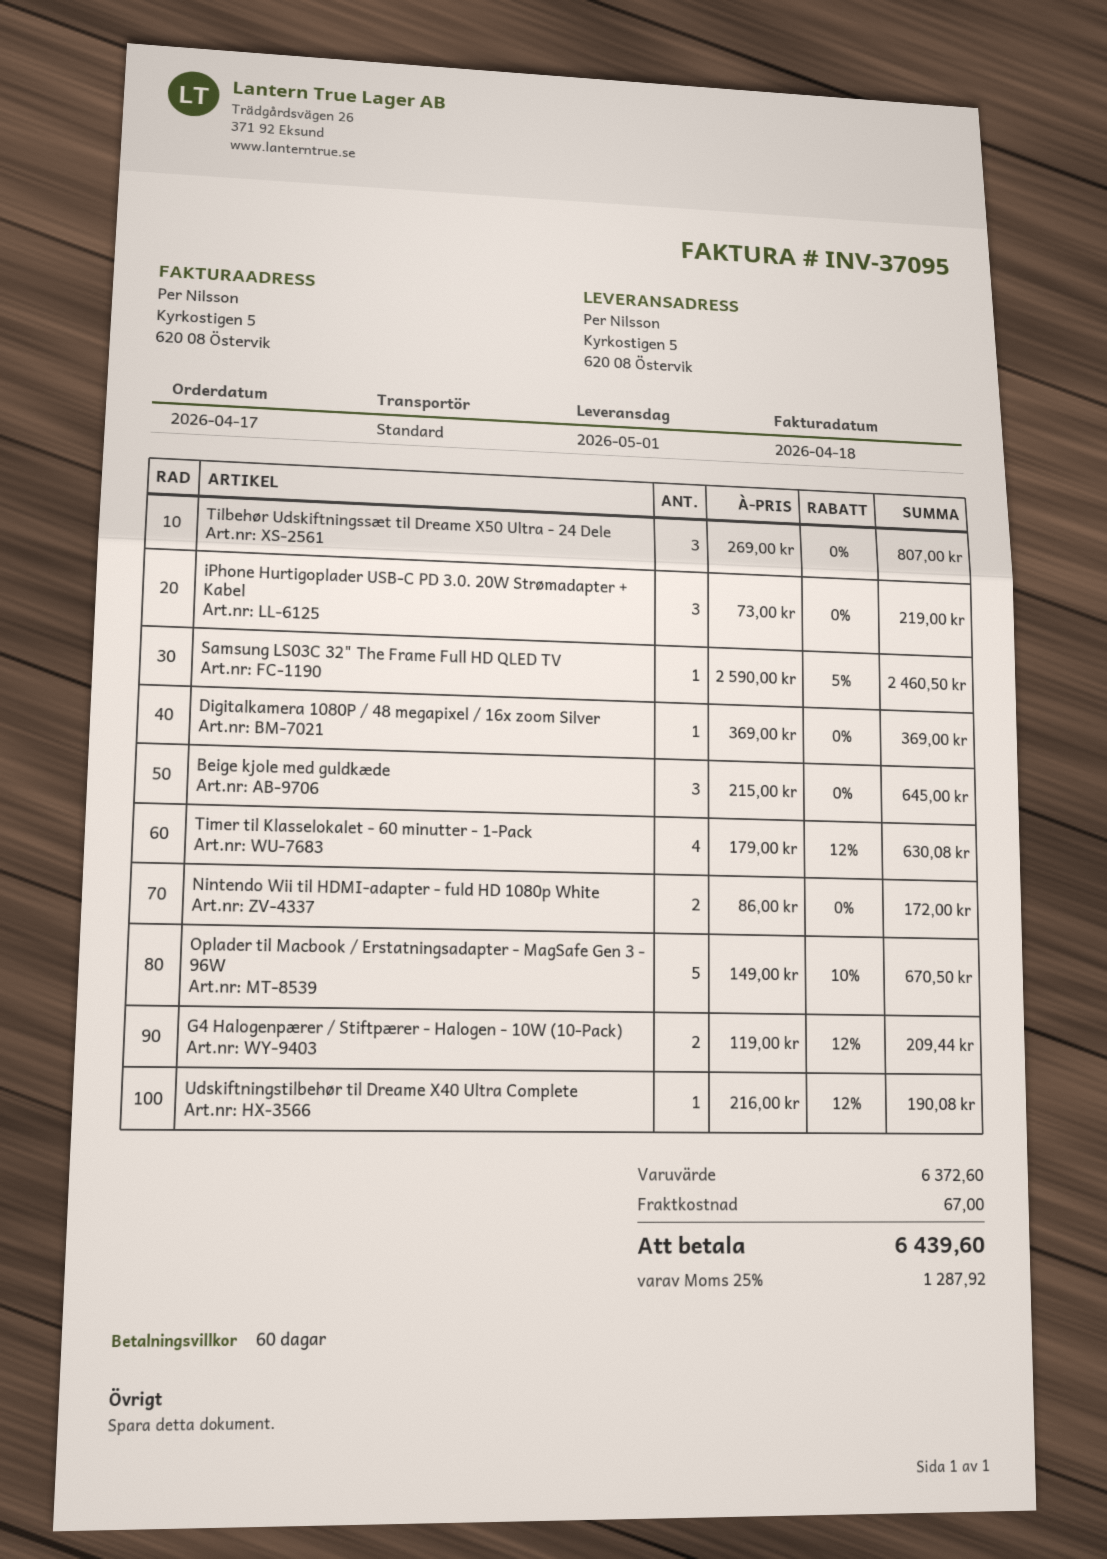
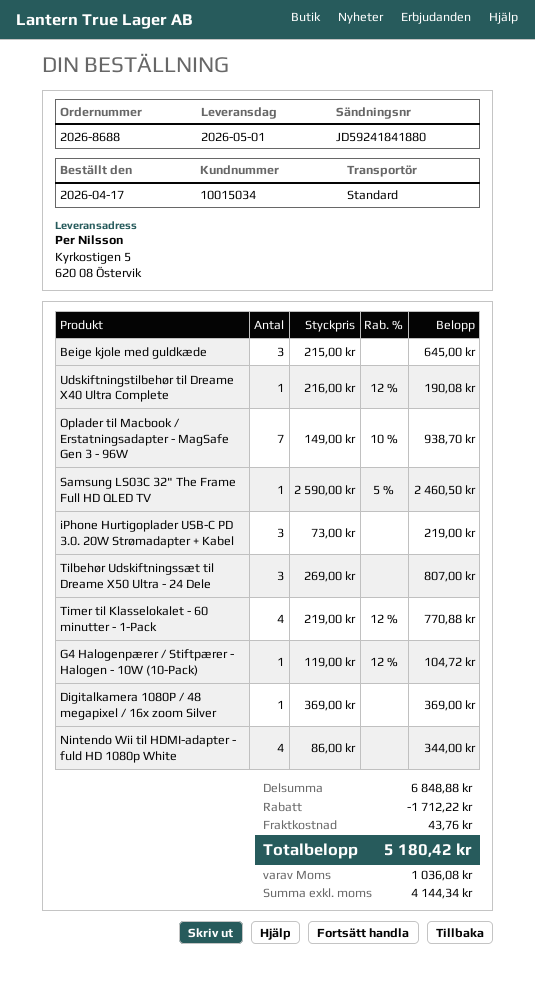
Timer til Klasselokalet - 60 minutter - 1-Pack: 4 x 179.00 - 12% = 630.08 -> 4 x 219.00 - 12% = 770.88
Nintendo Wii til HDMI-adapter - fuld HD 1080p White: 2 x 86.00 = 172.00 -> 4 x 86.00 = 344.00
Oplader til Macbook / Erstatningsadapter - MagSafe Gen 3 - 96W: 5 x 149.00 - 10% = 670.50 -> 7 x 149.00 - 10% = 938.70
G4 Halogenpærer / Stiftpærer - Halogen - 10W (10-Pack): 2 x 119.00 - 12% = 209.44 -> 1 x 119.00 - 12% = 104.72
subtotal: 6372.60 -> 6848.88
discount: none -> 1712.22
shipping: 67.00 -> 43.76
tax: 1287.92 -> 1036.08
total: 6439.60 -> 5180.42

